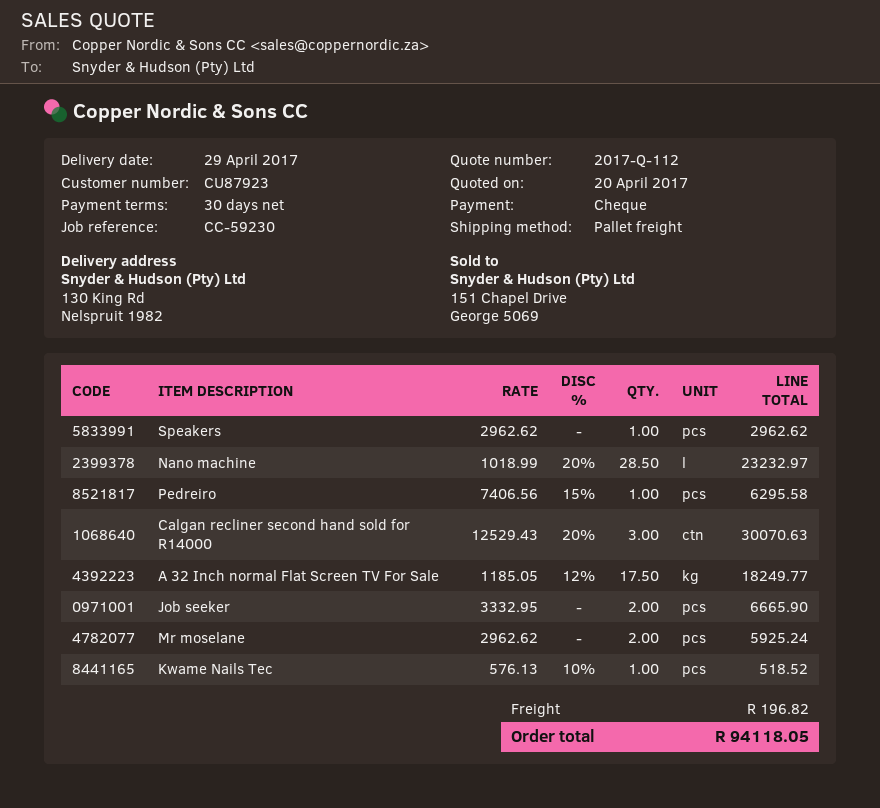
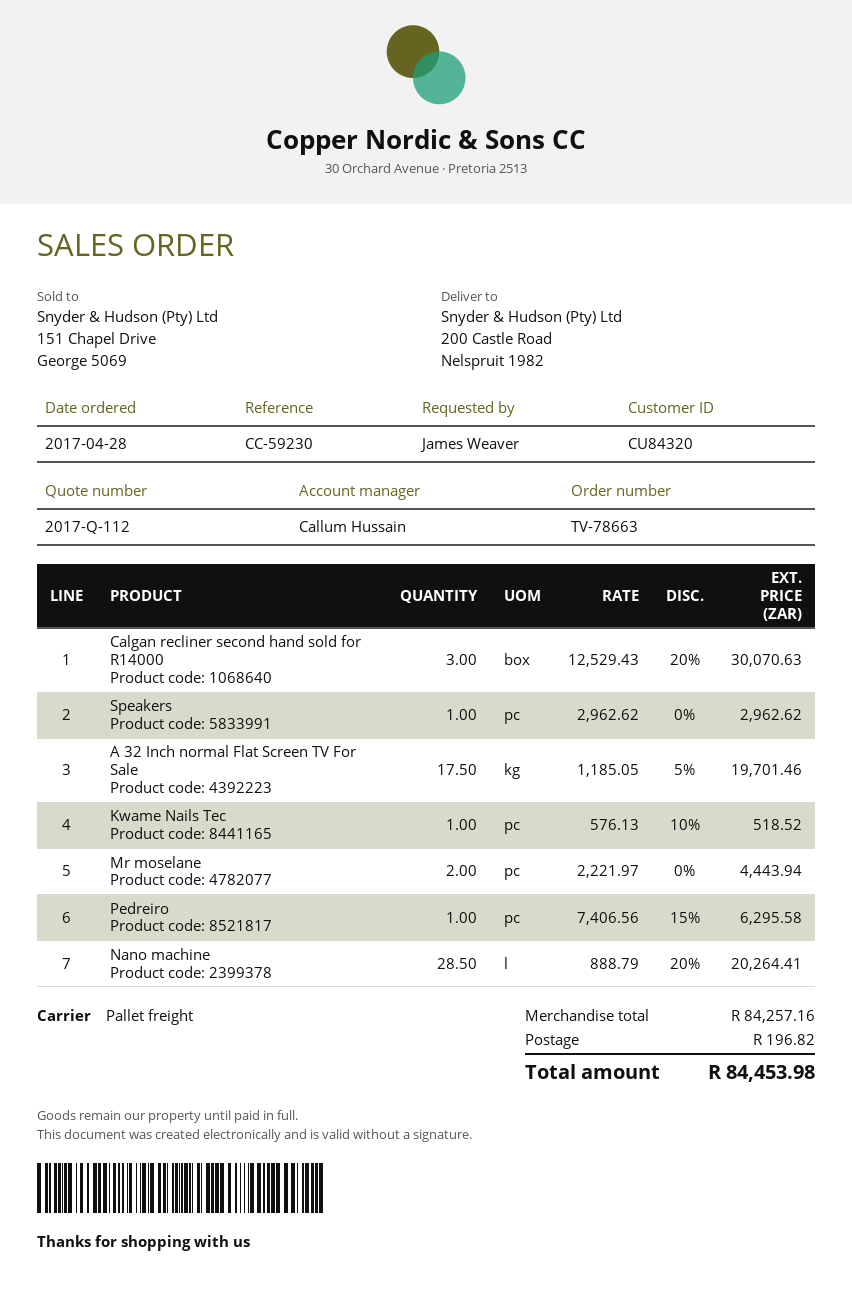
customer number: CU87923 -> CU84320
ship to: 130 King Rd, Nelspruit 1982 -> 200 Castle Road, Nelspruit 1982
Nano machine: 28.5 x 1018.99 - 20% = 23232.97 -> 28.5 x 888.79 - 20% = 20264.41
A 32 Inch normal Flat Screen TV For Sale: 17.5 x 1185.05 - 12% = 18249.77 -> 17.5 x 1185.05 - 5% = 19701.46
Job seeker: 2 x 3332.95 = 6665.90 -> none
Mr moselane: 2 x 2962.62 = 5925.24 -> 2 x 2221.97 = 4443.94
total: 94118.05 -> 84453.98

